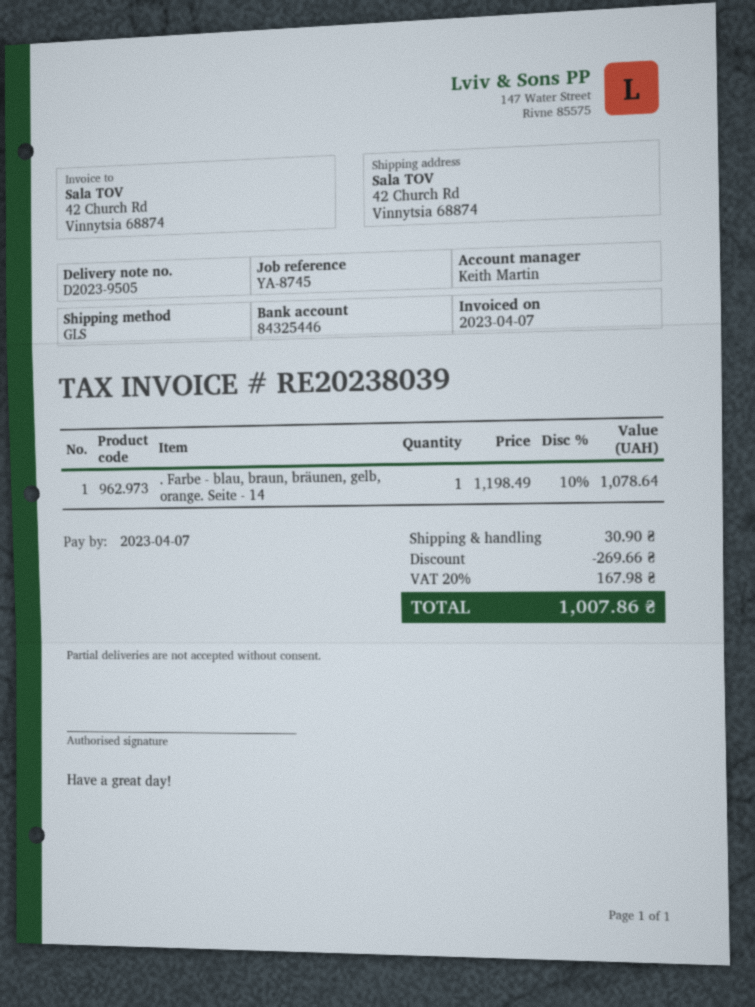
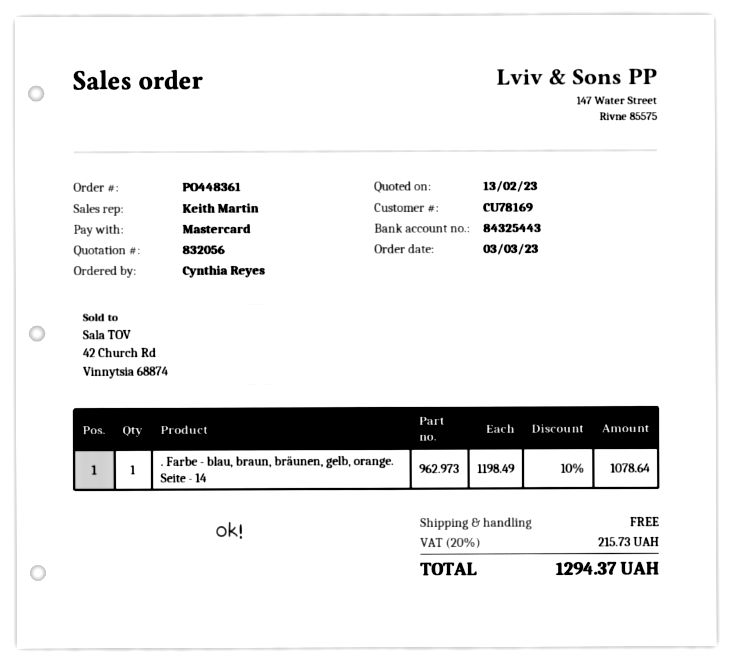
bank account: 84325446 -> 84325443
discount: 269.66 -> none
shipping: 30.90 -> 0.00
tax: 20% = 167.98 -> 20% = 215.73
total: 1007.86 -> 1294.37

